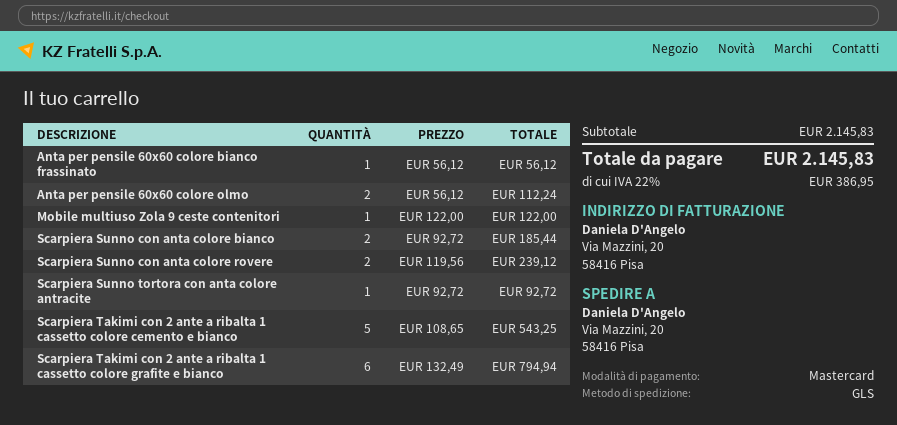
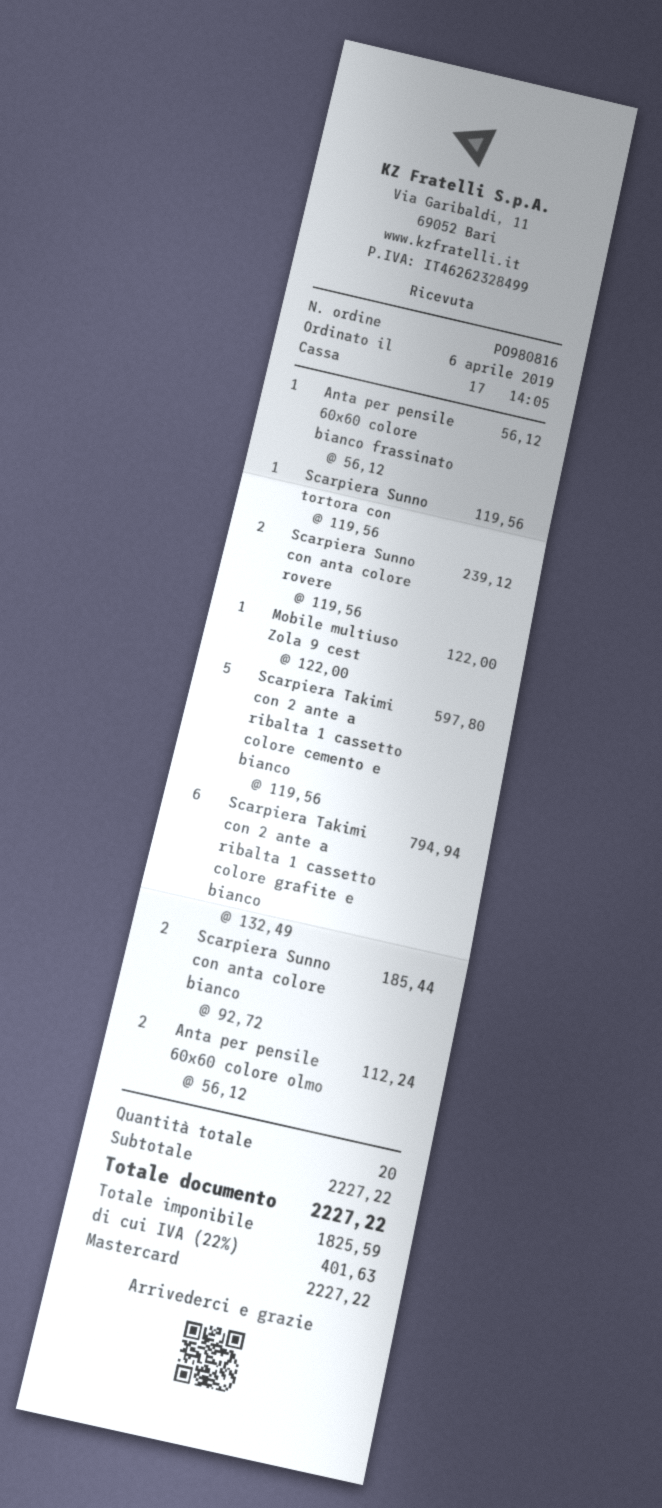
Scarpiera Sunno tortora con anta colore antracite: 1 x 92.72 = 92.72 -> 1 x 119.56 = 119.56
Scarpiera Takimi con 2 ante a ribalta 1 cassetto colore cemento e bianco: 5 x 108.65 = 543.25 -> 5 x 119.56 = 597.80
subtotal: 2145.83 -> 2227.22
tax: 22% = 386.95 -> 22% = 401.63
total: 2145.83 -> 2227.22

